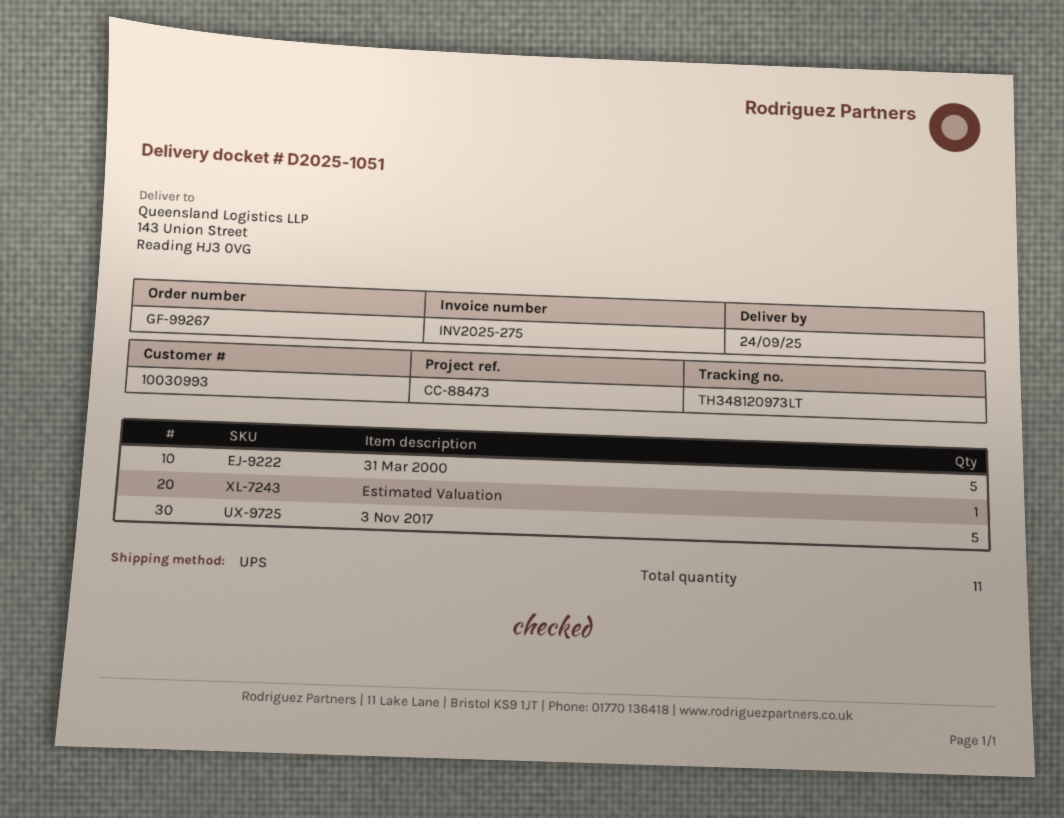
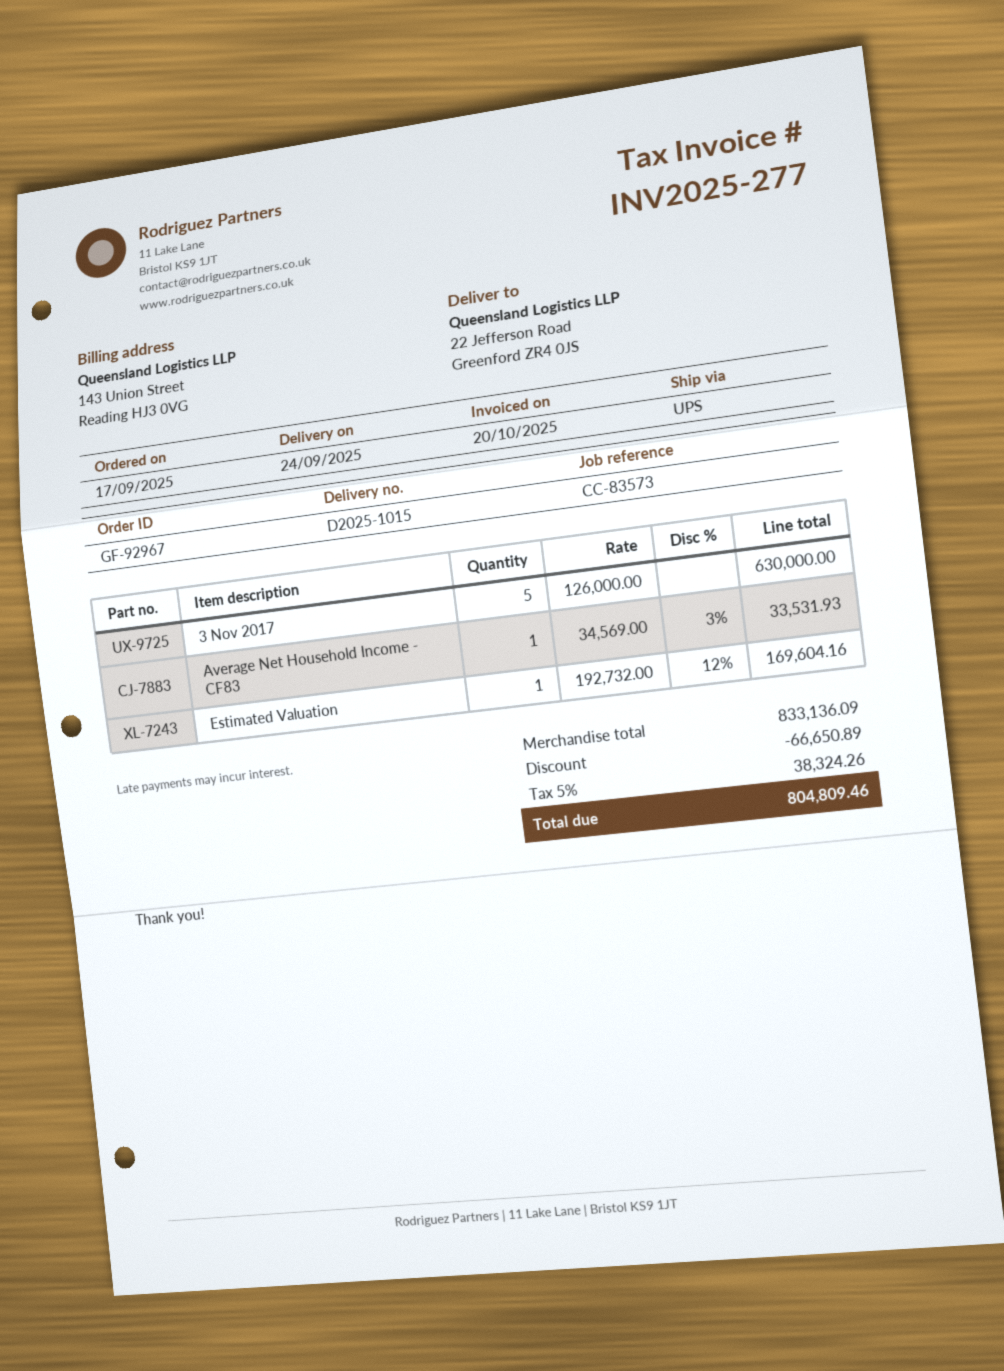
order number: GF-99267 -> GF-92967
delivery note number: D2025-1051 -> D2025-1015
invoice number: INV2025-275 -> INV2025-277
reference: CC-88473 -> CC-83573
ship to: 143 Union Street, Reading HJ3 0VG -> 22 Jefferson Road, Greenford ZR4 0JS
31 Mar 2000: 5 -> none
Average Net Household Income - CF83: none -> 1

